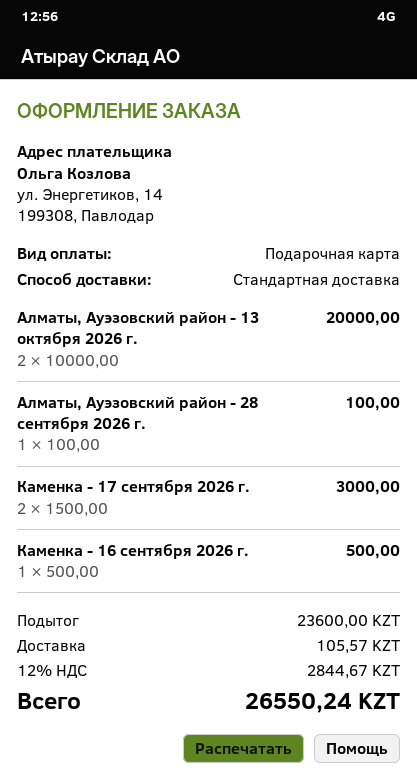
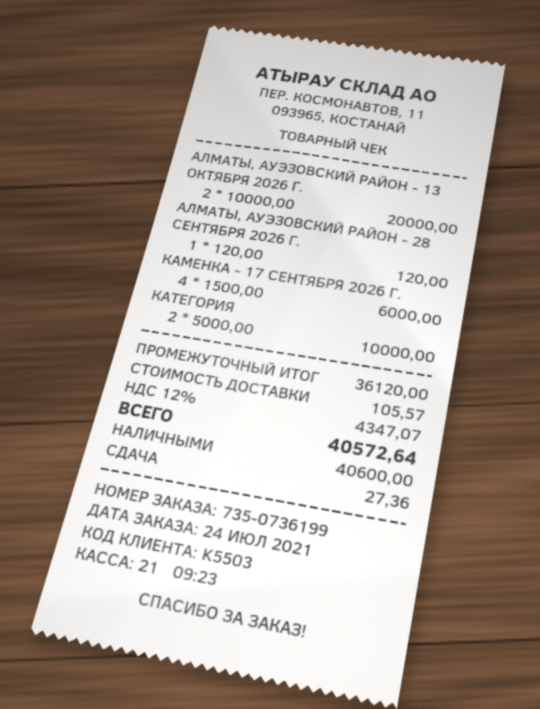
payment method: gift card -> cash
Алматы, Ауэзовский район - 28 сентября 2026 г.: 1 x 100.00 = 100.00 -> 1 x 120.00 = 120.00
Каменка - 17 сентября 2026 г.: 2 x 1500.00 = 3000.00 -> 4 x 1500.00 = 6000.00
Каменка - 16 сентября 2026 г.: 1 x 500.00 = 500.00 -> none
КАТЕГОРИЯ: none -> 2 x 5000.00 = 10000.00
subtotal: 23600.00 -> 36120.00
tax: 12% = 2844.67 -> 12% = 4347.07
total: 26550.24 -> 40572.64

